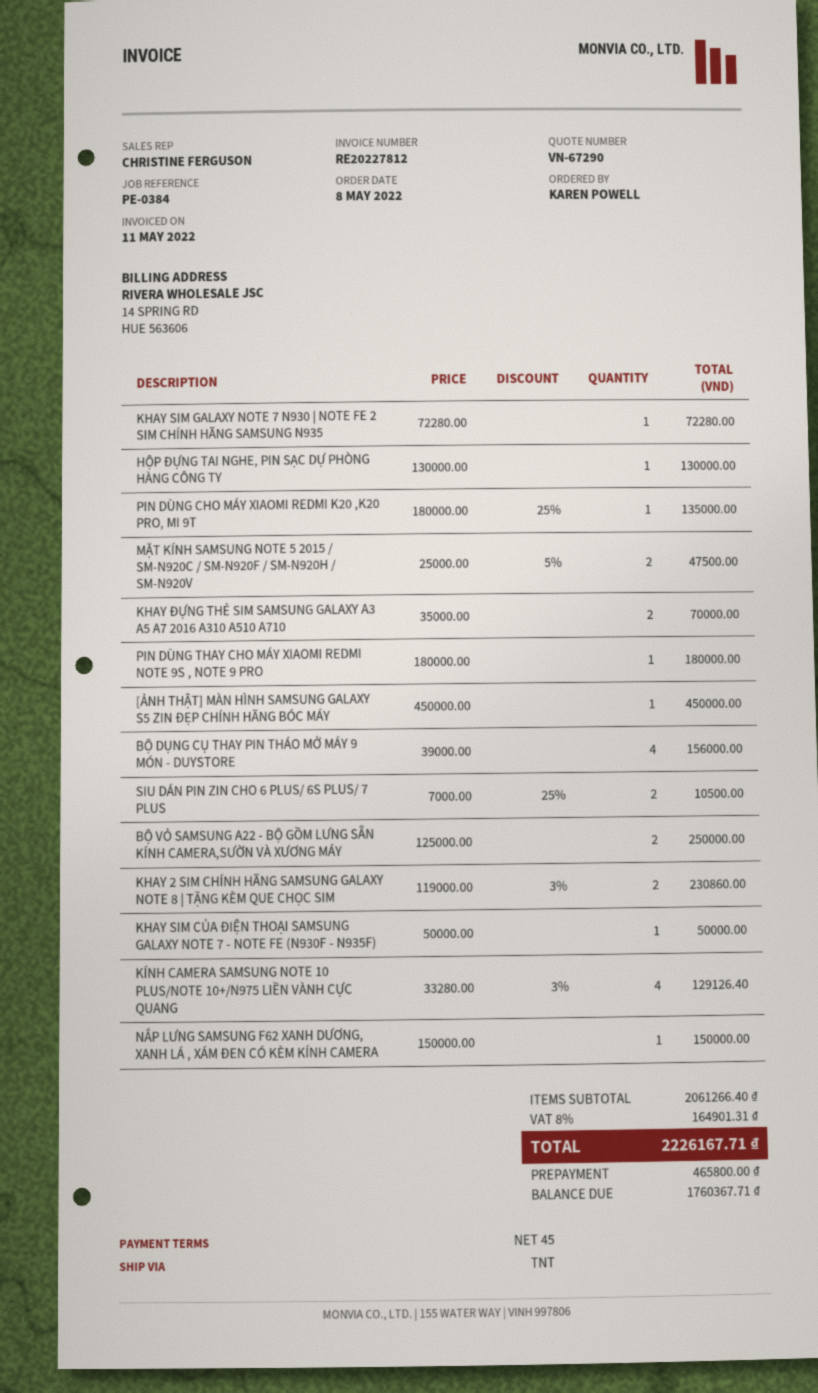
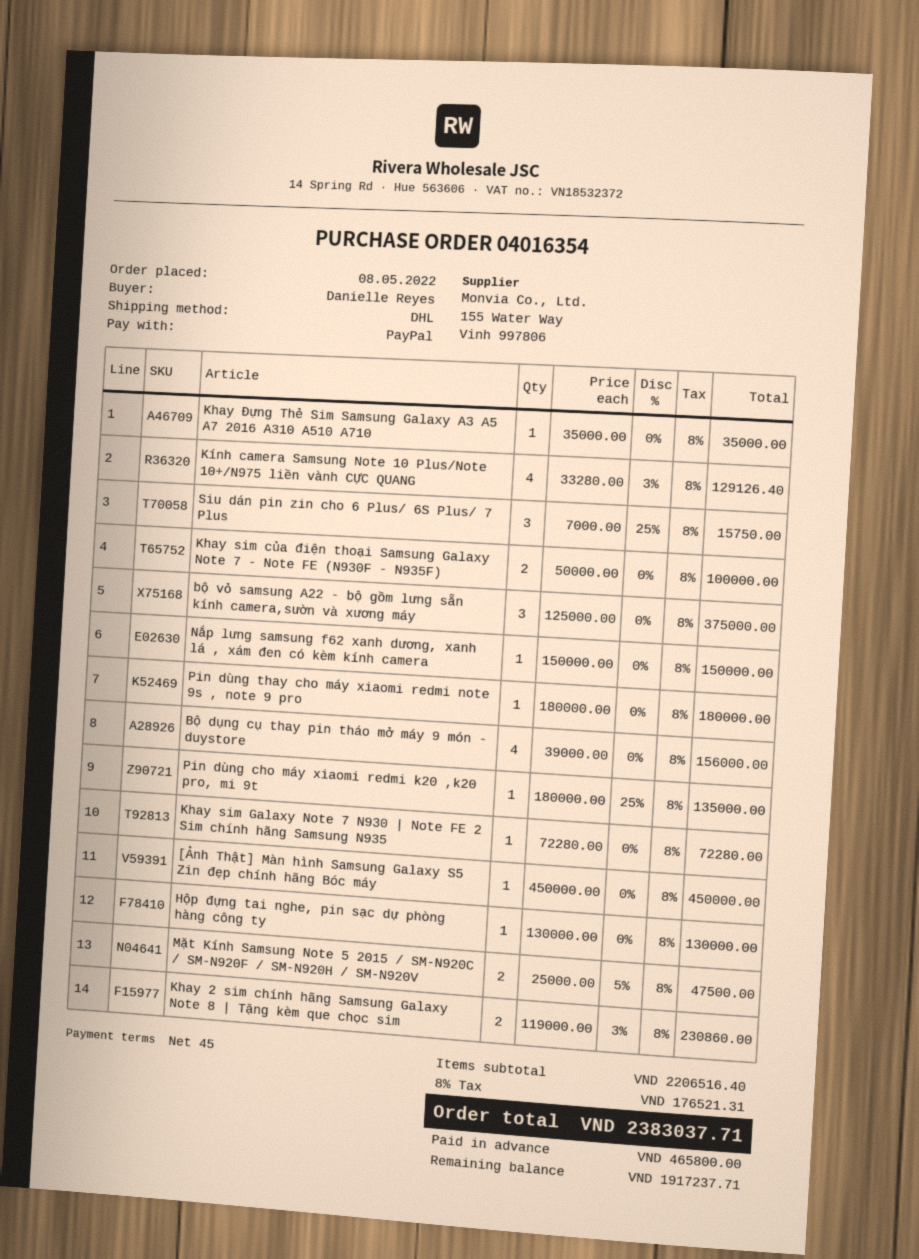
ordered by: KAREN POWELL -> Danielle Reyes
shipping method: TNT -> DHL
KHAY ĐỰNG THẺ SIM SAMSUNG GALAXY A3 A5 A7 2016 A310 A510 A710: 2 x 35000.00 = 70000.00 -> 1 x 35000.00 = 35000.00
SIU DÁN PIN ZIN CHO 6 PLUS/ 6S PLUS/ 7 PLUS: 2 x 7000.00 - 25% = 10500.00 -> 3 x 7000.00 - 25% = 15750.00
BỘ VỎ SAMSUNG A22 - BỘ GỒM LƯNG SẴN KÍNH CAMERA,SƯỜN VÀ XƯƠNG MÁY: 2 x 125000.00 = 250000.00 -> 3 x 125000.00 = 375000.00
KHAY SIM CỦA ĐIỆN THOẠI SAMSUNG GALAXY NOTE 7 - NOTE FE (N930F - N935F): 1 x 50000.00 = 50000.00 -> 2 x 50000.00 = 100000.00
subtotal: 2061266.40 -> 2206516.40
tax: 8% = 164901.31 -> 8% = 176521.31
total: 2226167.71 -> 2383037.71
balance: 1760367.71 -> 1917237.71

